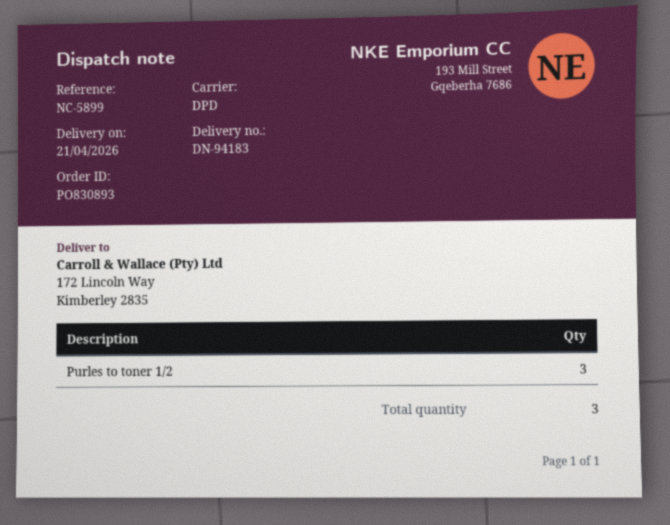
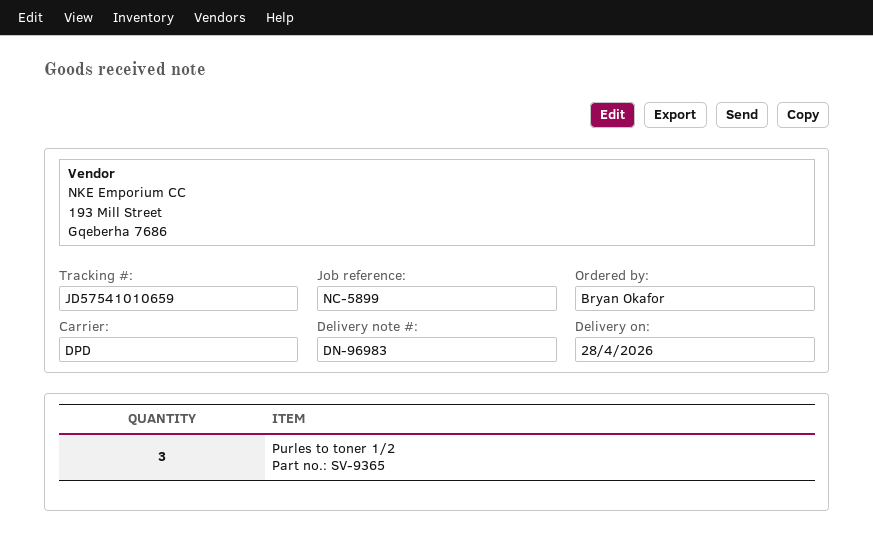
delivery note number: DN-94183 -> DN-96983
delivery date: 2026-04-21 -> 2026-04-28

